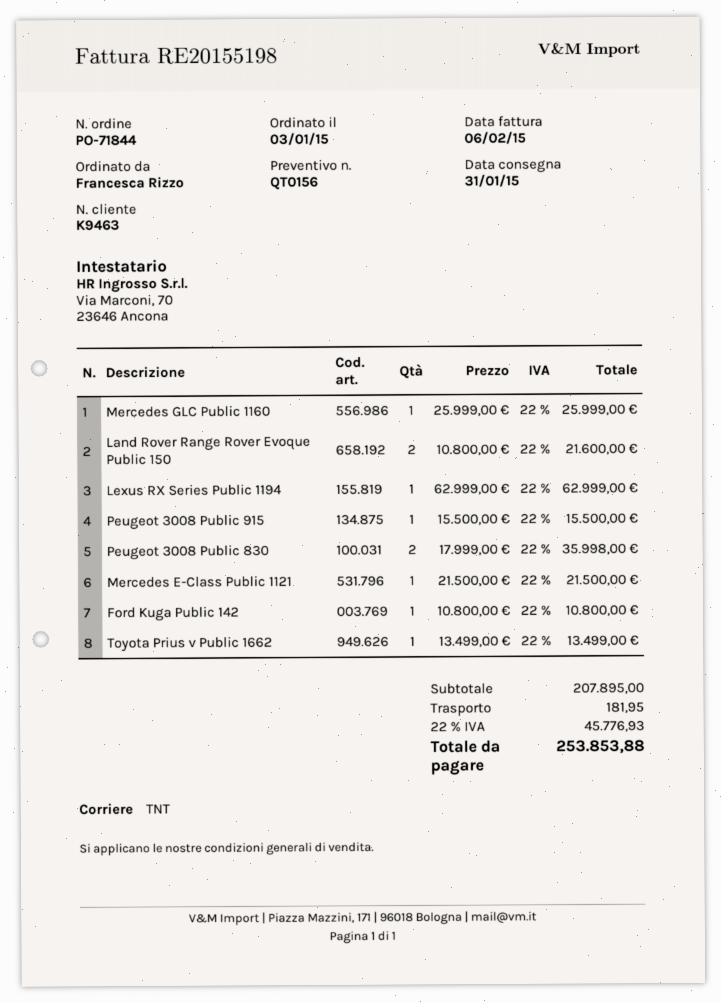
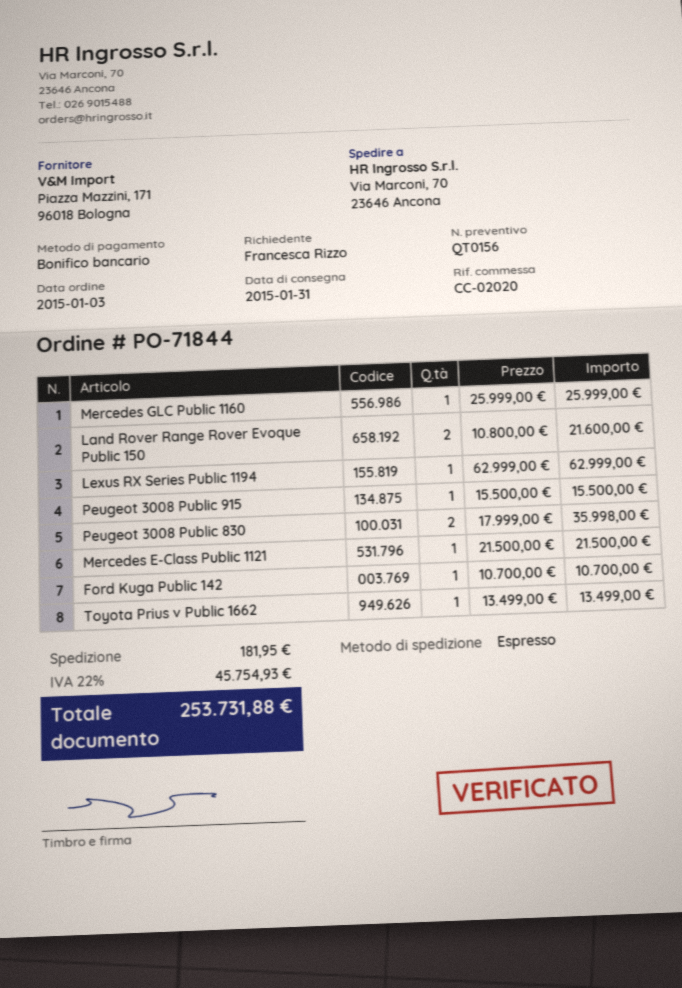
shipping method: TNT -> express
Ford Kuga Public 142: 1 x 10800.00 = 10800.00 -> 1 x 10700.00 = 10700.00
tax: 22% = 45776.93 -> 22% = 45754.93
total: 253853.88 -> 253731.88

